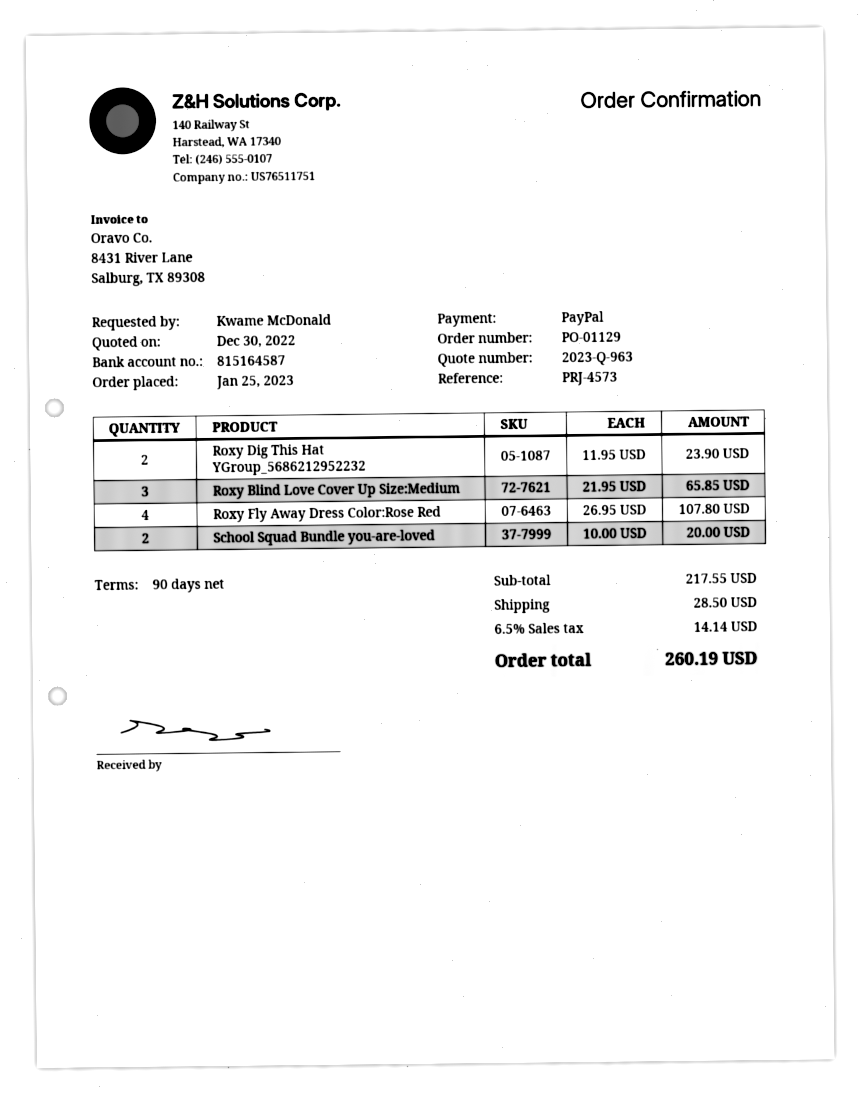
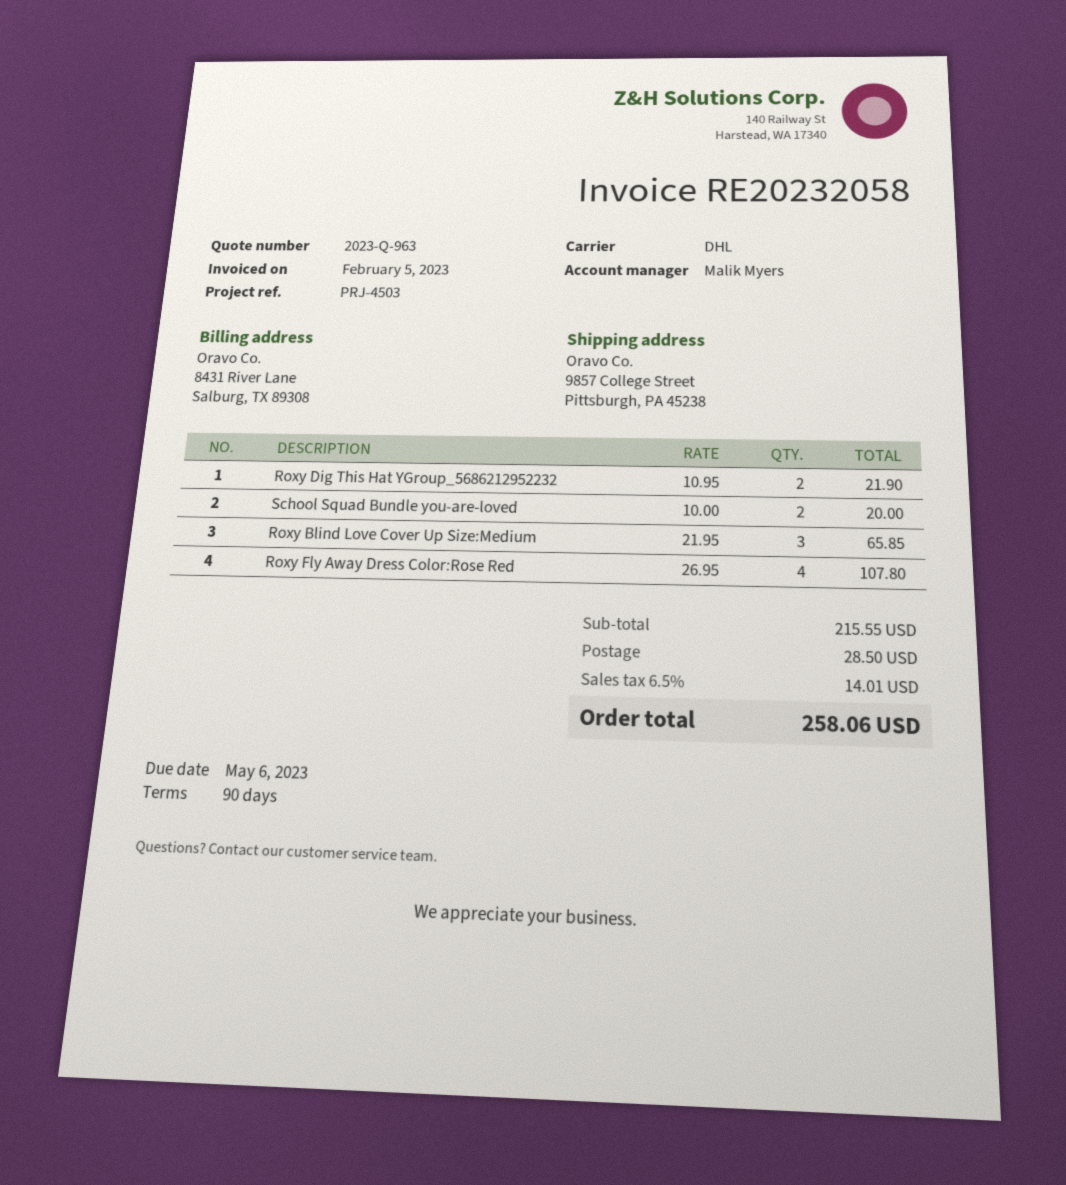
reference: PRJ-4573 -> PRJ-4503
Roxy Dig This Hat YGroup_5686212952232: 2 x 11.95 = 23.90 -> 2 x 10.95 = 21.90
subtotal: 217.55 -> 215.55
tax: 6.5% = 14.14 -> 6.5% = 14.01
total: 260.19 -> 258.06

